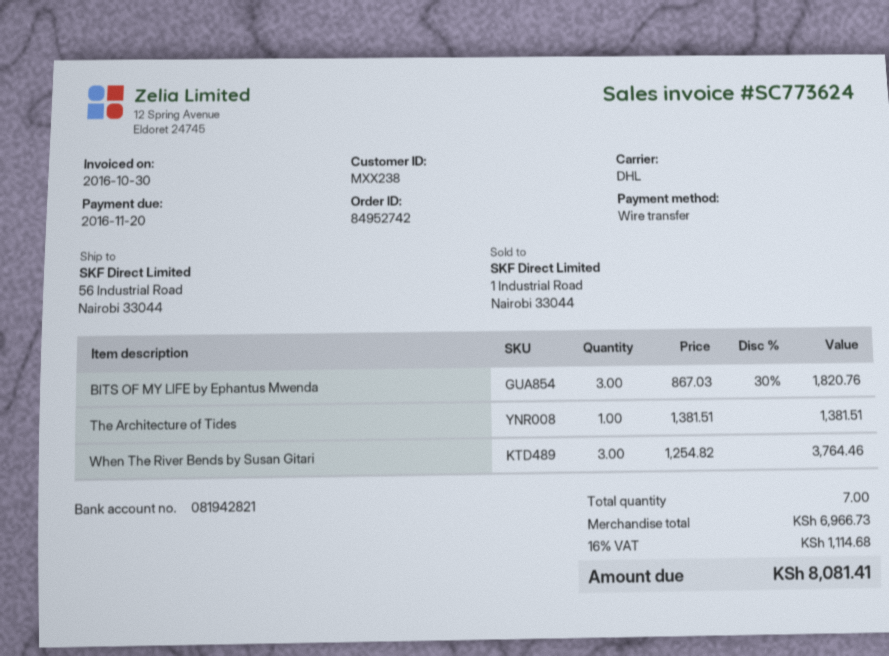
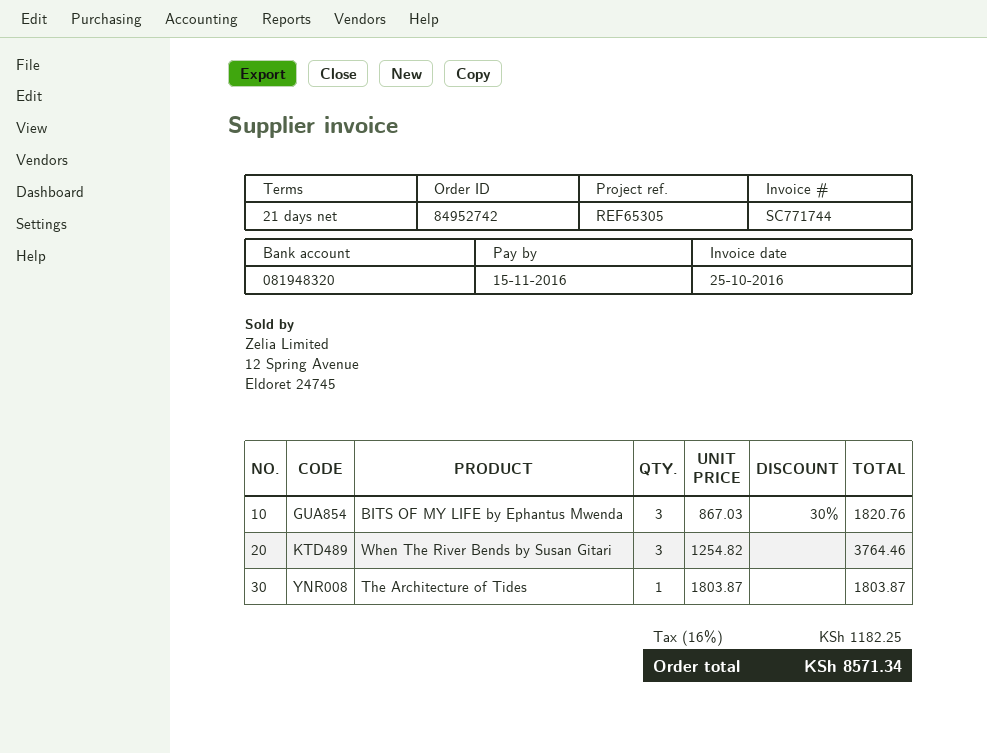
invoice number: SC773624 -> SC771744
invoice date: 2016-10-30 -> 2016-10-25
due date: 2016-11-20 -> 2016-11-15
bank account: 081942821 -> 081948320
The Architecture of Tides: 1 x 1381.51 = 1381.51 -> 1 x 1803.87 = 1803.87
tax: 16% = 1114.68 -> 16% = 1182.25
total: 8081.41 -> 8571.34

